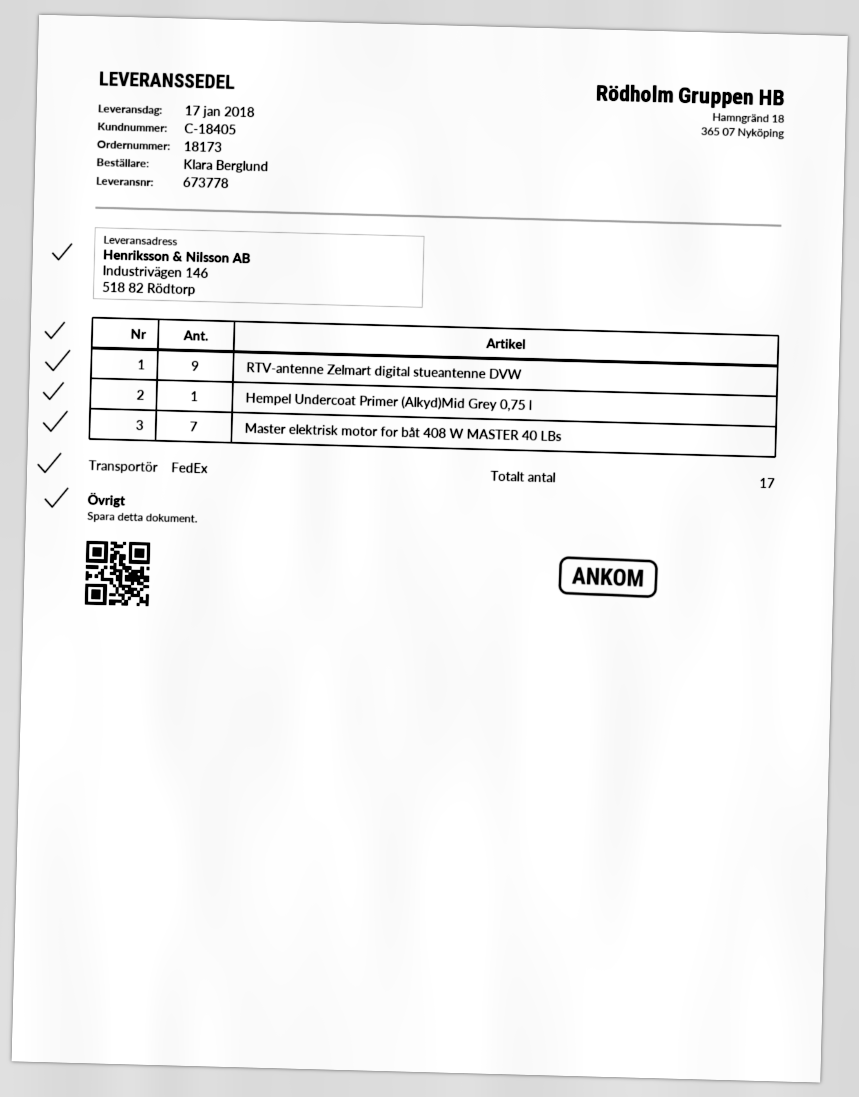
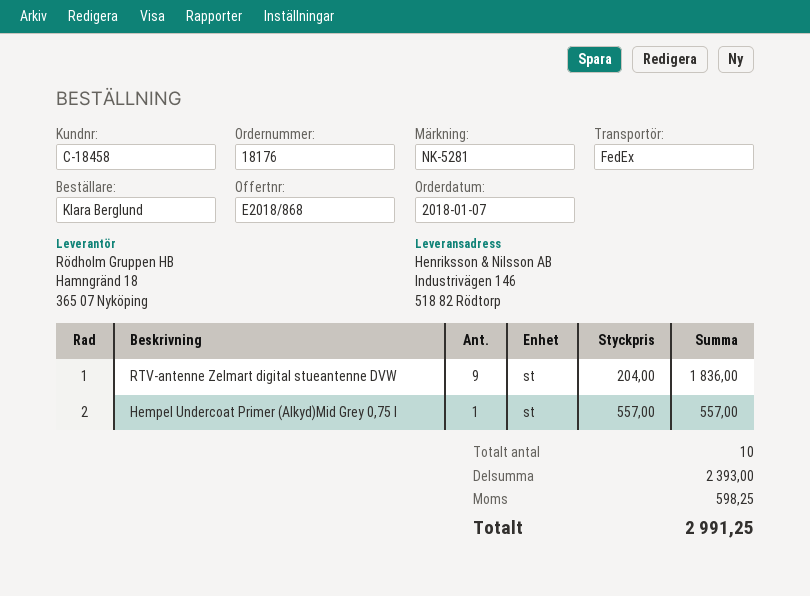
order number: 18173 -> 18176
customer number: C-18405 -> C-18458
Master elektrisk motor for båt 408 W MASTER 40 LBs: 7 -> none
total quantity: 17 -> 10

